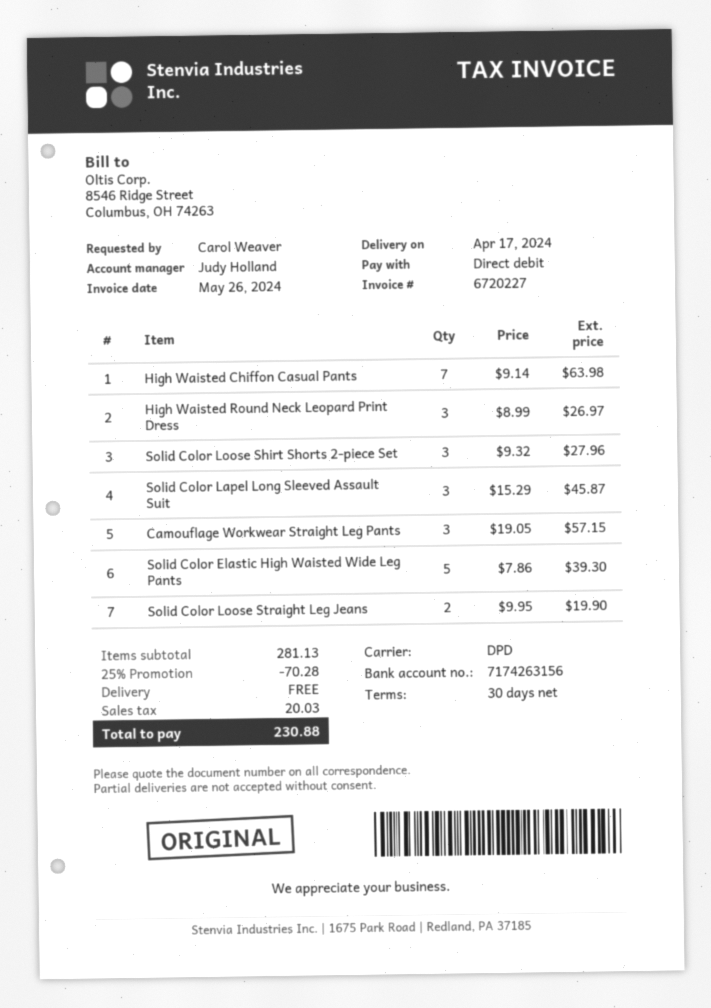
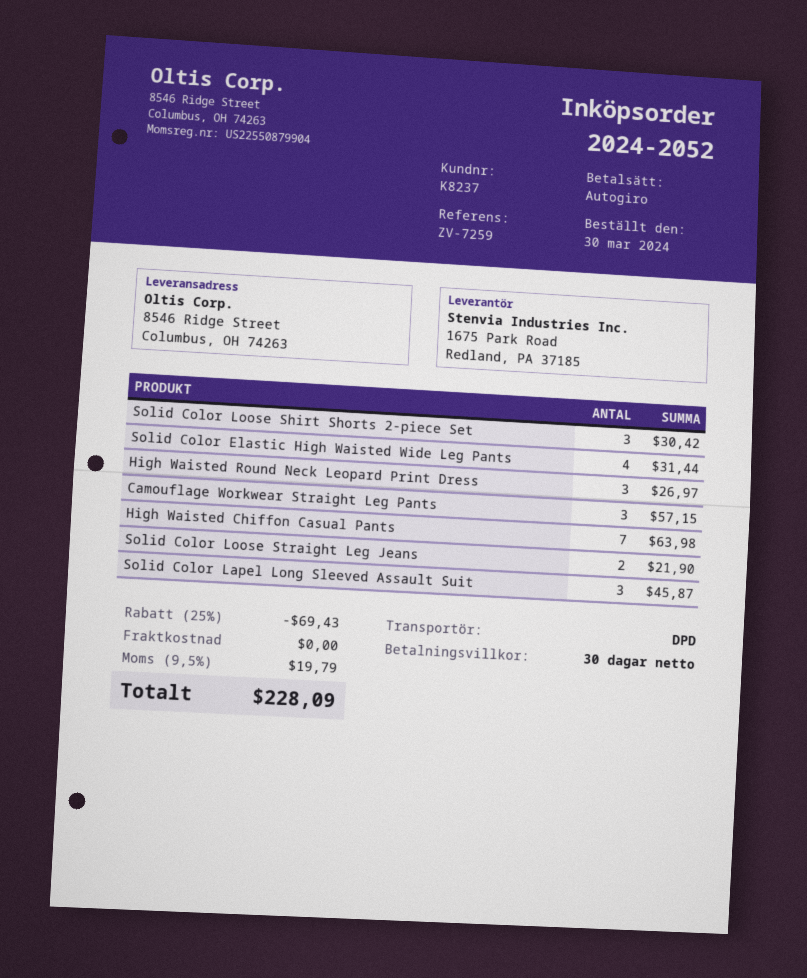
Solid Color Loose Shirt Shorts 2-piece Set: 3 for 27.96 -> 3 for 30.42
Solid Color Elastic High Waisted Wide Leg Pants: 5 for 39.30 -> 4 for 31.44
Solid Color Loose Straight Leg Jeans: 2 for 19.90 -> 2 for 21.90
discount: 25% = 70.28 -> 25% = 69.43
tax: 20.03 -> 19.79
total: 230.88 -> 228.09

